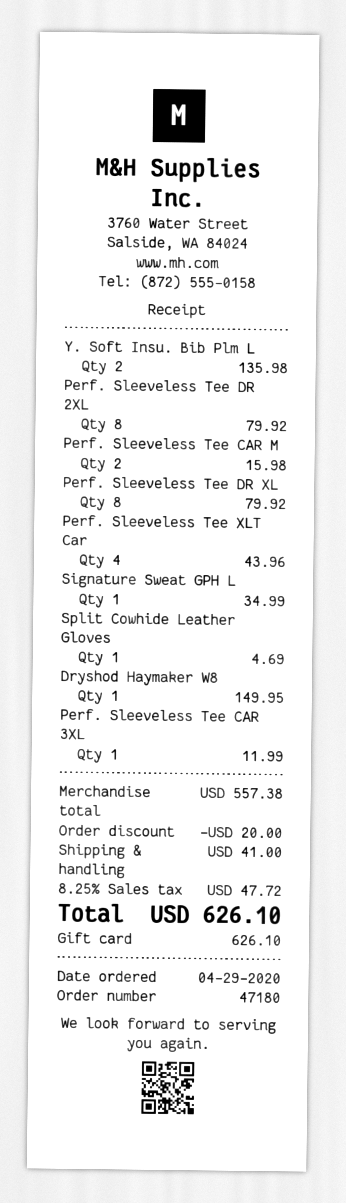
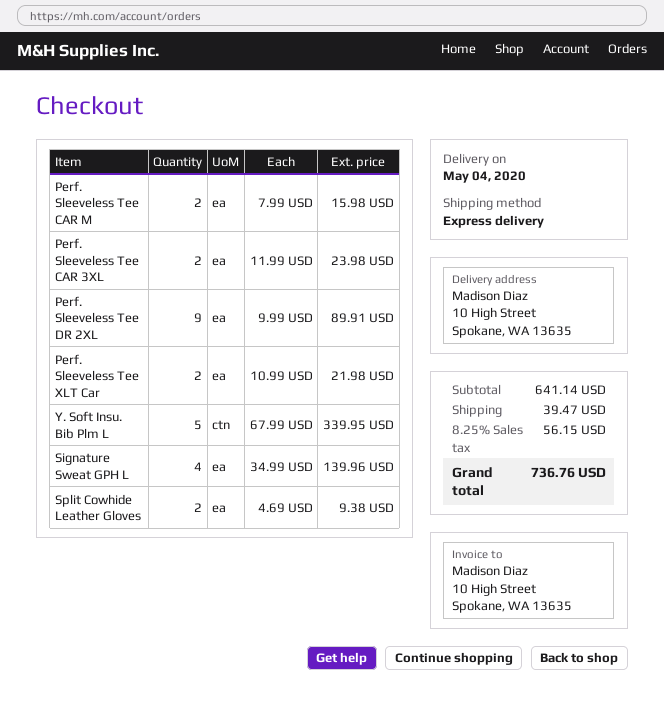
Y. Soft Insu. Bib Plm L: 2 for 135.98 -> 5 for 339.95
Perf. Sleeveless Tee DR 2XL: 8 for 79.92 -> 9 for 89.91
Perf. Sleeveless Tee DR XL: 8 for 79.92 -> none
Perf. Sleeveless Tee XLT Car: 4 for 43.96 -> 2 for 21.98
Signature Sweat GPH L: 1 for 34.99 -> 4 for 139.96
Split Cowhide Leather Gloves: 1 for 4.69 -> 2 for 9.38
Dryshod Haymaker W8: 1 for 149.95 -> none
Perf. Sleeveless Tee CAR 3XL: 1 for 11.99 -> 2 for 23.98
subtotal: 557.38 -> 641.14
discount: 20.00 -> none
shipping: 41.00 -> 39.47
tax: 8.25% = 47.72 -> 8.25% = 56.15
total: 626.10 -> 736.76

